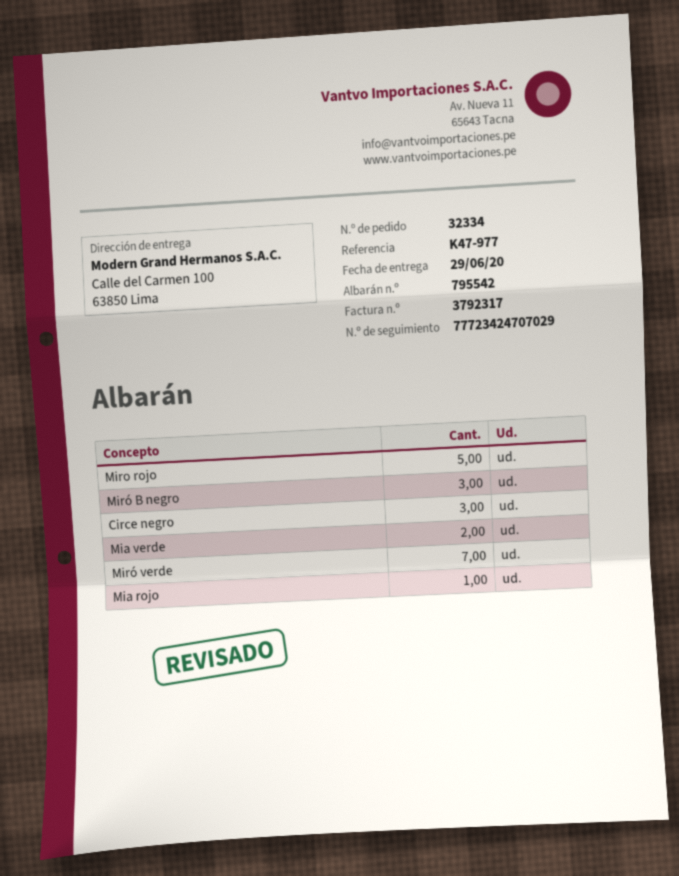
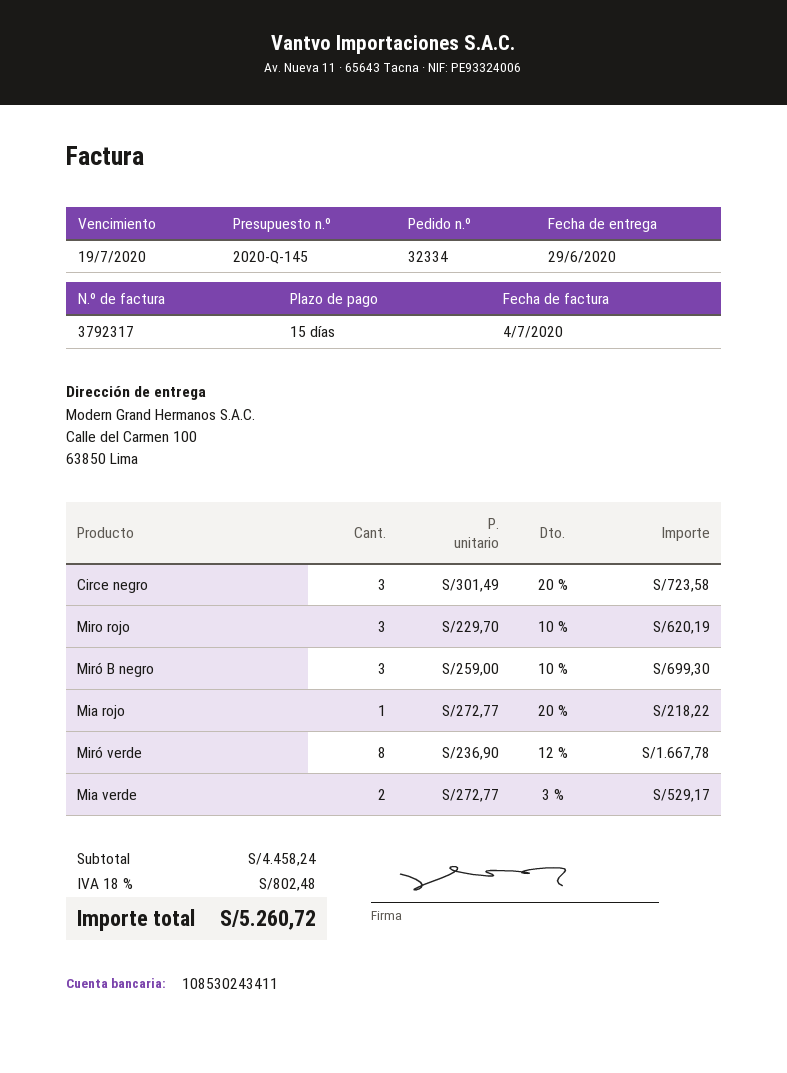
Miro rojo: 5 -> 3
Miró verde: 7 -> 8

